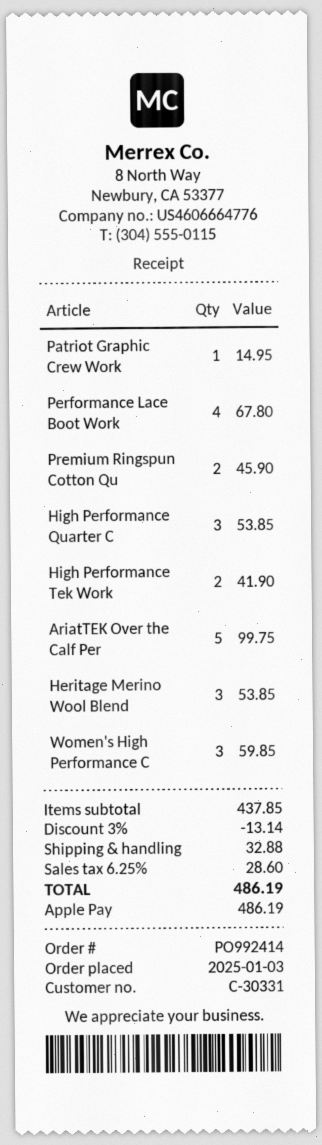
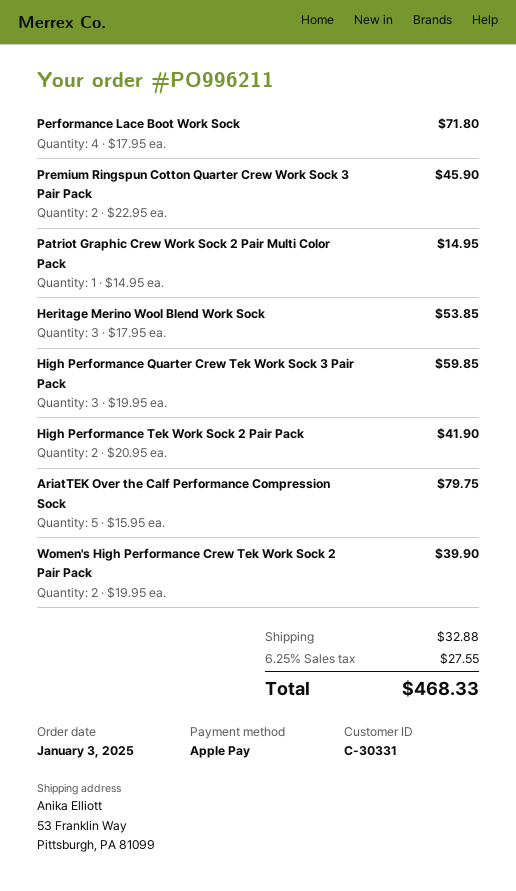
order number: PO992414 -> PO996211
Performance Lace Boot Work: 4 for 67.80 -> 4 for 71.80
High Performance Quarter C: 3 for 53.85 -> 3 for 59.85
AriatTEK Over the Calf Per: 5 for 99.75 -> 5 for 79.75
Women's High Performance C: 3 for 59.85 -> 2 for 39.90
discount: 3% = 13.14 -> none
tax: 6.25% = 28.60 -> 6.25% = 27.55
total: 486.19 -> 468.33

